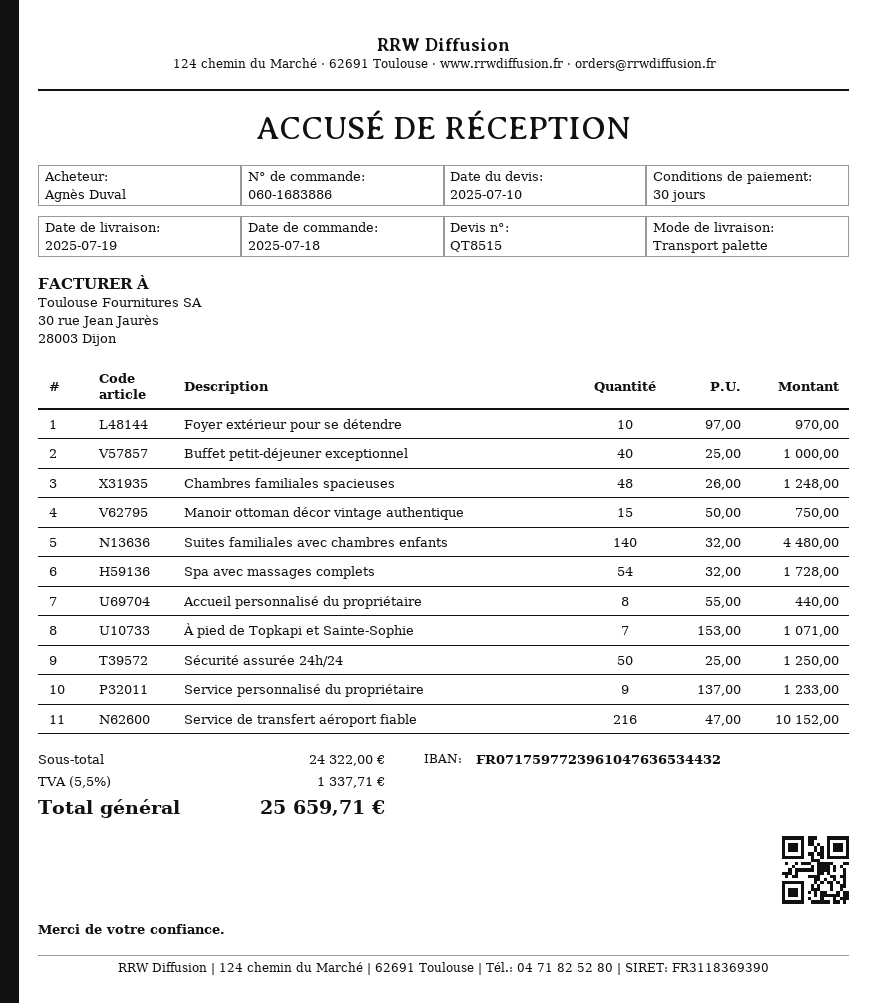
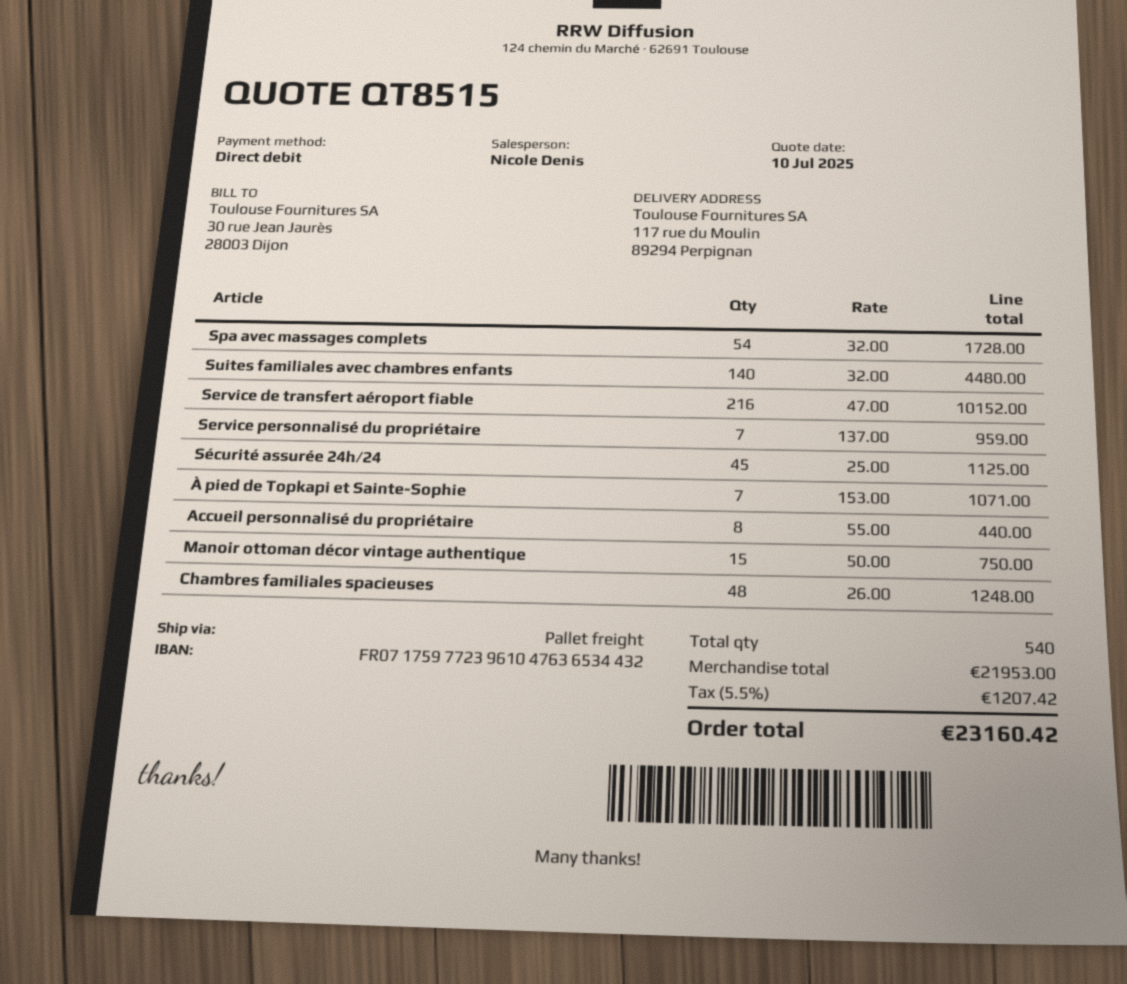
Foyer extérieur pour se détendre: 10 x 97.00 = 970.00 -> none
Buffet petit-déjeuner exceptionnel: 40 x 25.00 = 1000.00 -> none
Sécurité assurée 24h/24: 50 x 25.00 = 1250.00 -> 45 x 25.00 = 1125.00
Service personnalisé du propriétaire: 9 x 137.00 = 1233.00 -> 7 x 137.00 = 959.00
subtotal: 24322.00 -> 21953.00
tax: 5.5% = 1337.71 -> 5.5% = 1207.42
total: 25659.71 -> 23160.42

